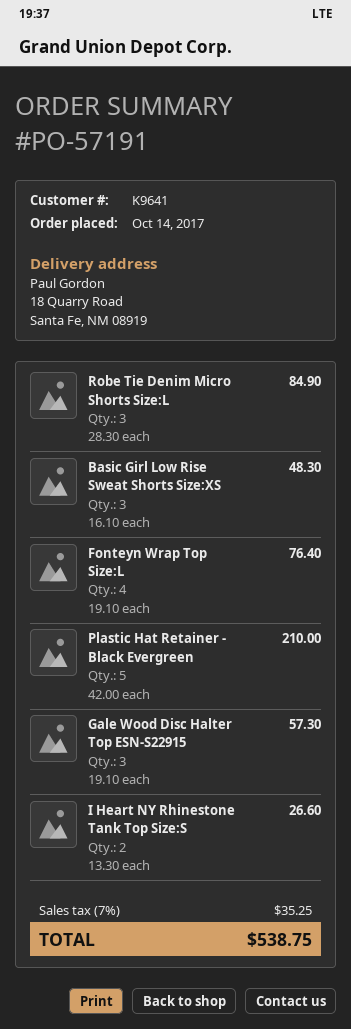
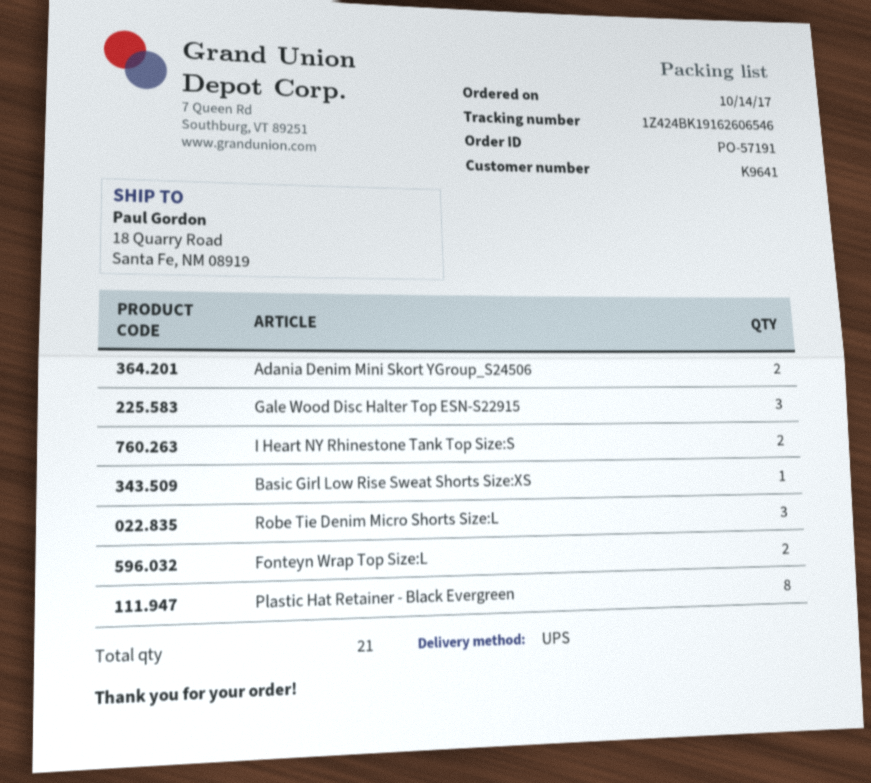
Basic Girl Low Rise Sweat Shorts Size:XS: 3 -> 1
Fonteyn Wrap Top Size:L: 4 -> 2
Plastic Hat Retainer - Black Evergreen: 5 -> 8
Adania Denim Mini Skort YGroup_S24506: none -> 2

